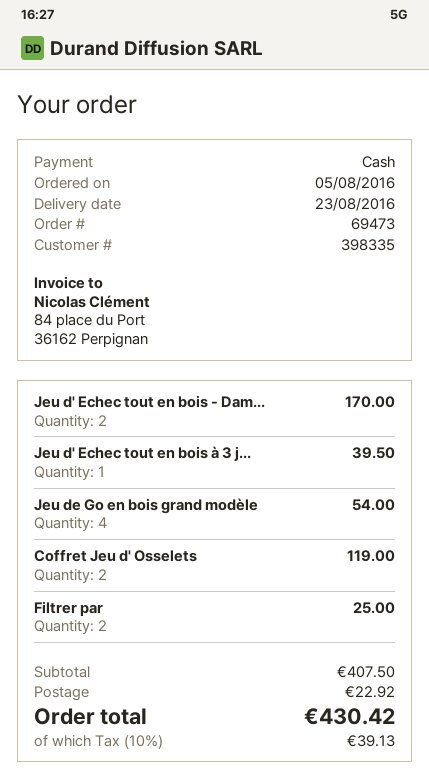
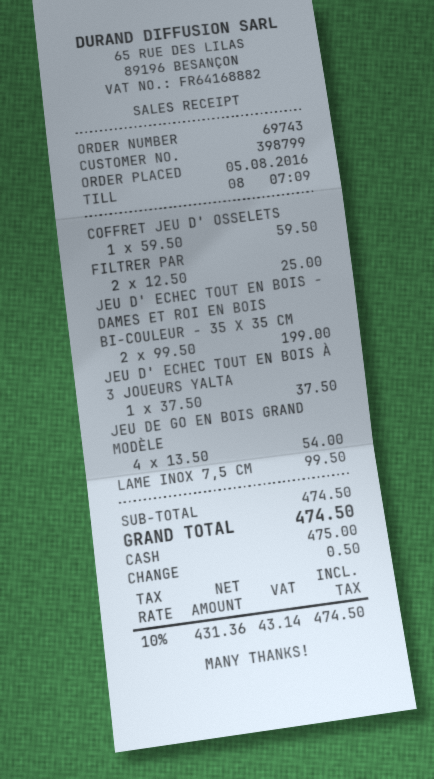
order number: 69473 -> 69743
customer number: 398335 -> 398799
Jeu d' Echec tout en bois - Dam...: 2 for 170.00 -> 2 for 199.00
Jeu d' Echec tout en bois à 3 j...: 1 for 39.50 -> 1 for 37.50
Coffret Jeu d' Osselets: 2 for 119.00 -> 1 for 59.50
LAME INOX 7,5 CM: none -> 1 for 99.50
subtotal: 407.50 -> 474.50
shipping: 22.92 -> none
tax: 10% = 39.13 -> 10% = 43.14
total: 430.42 -> 474.50

